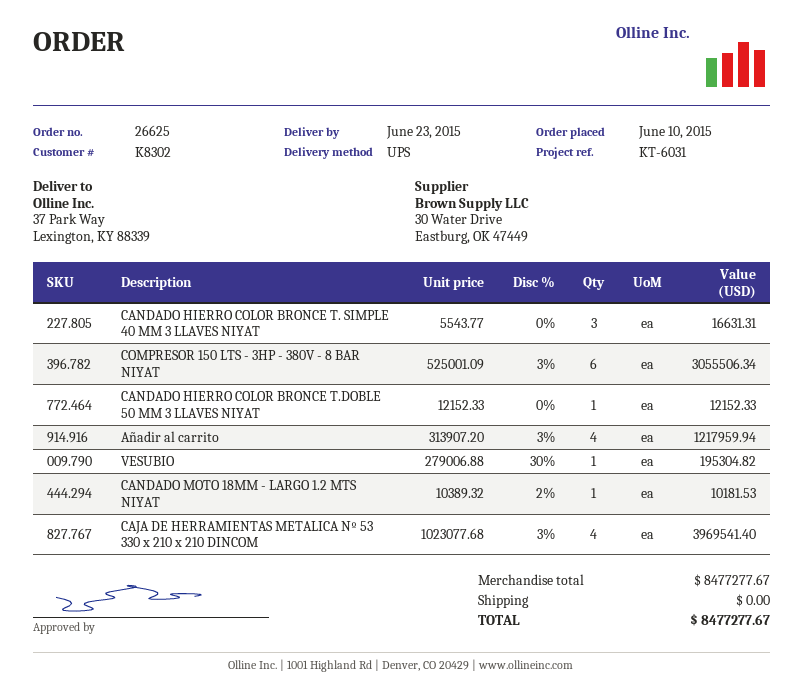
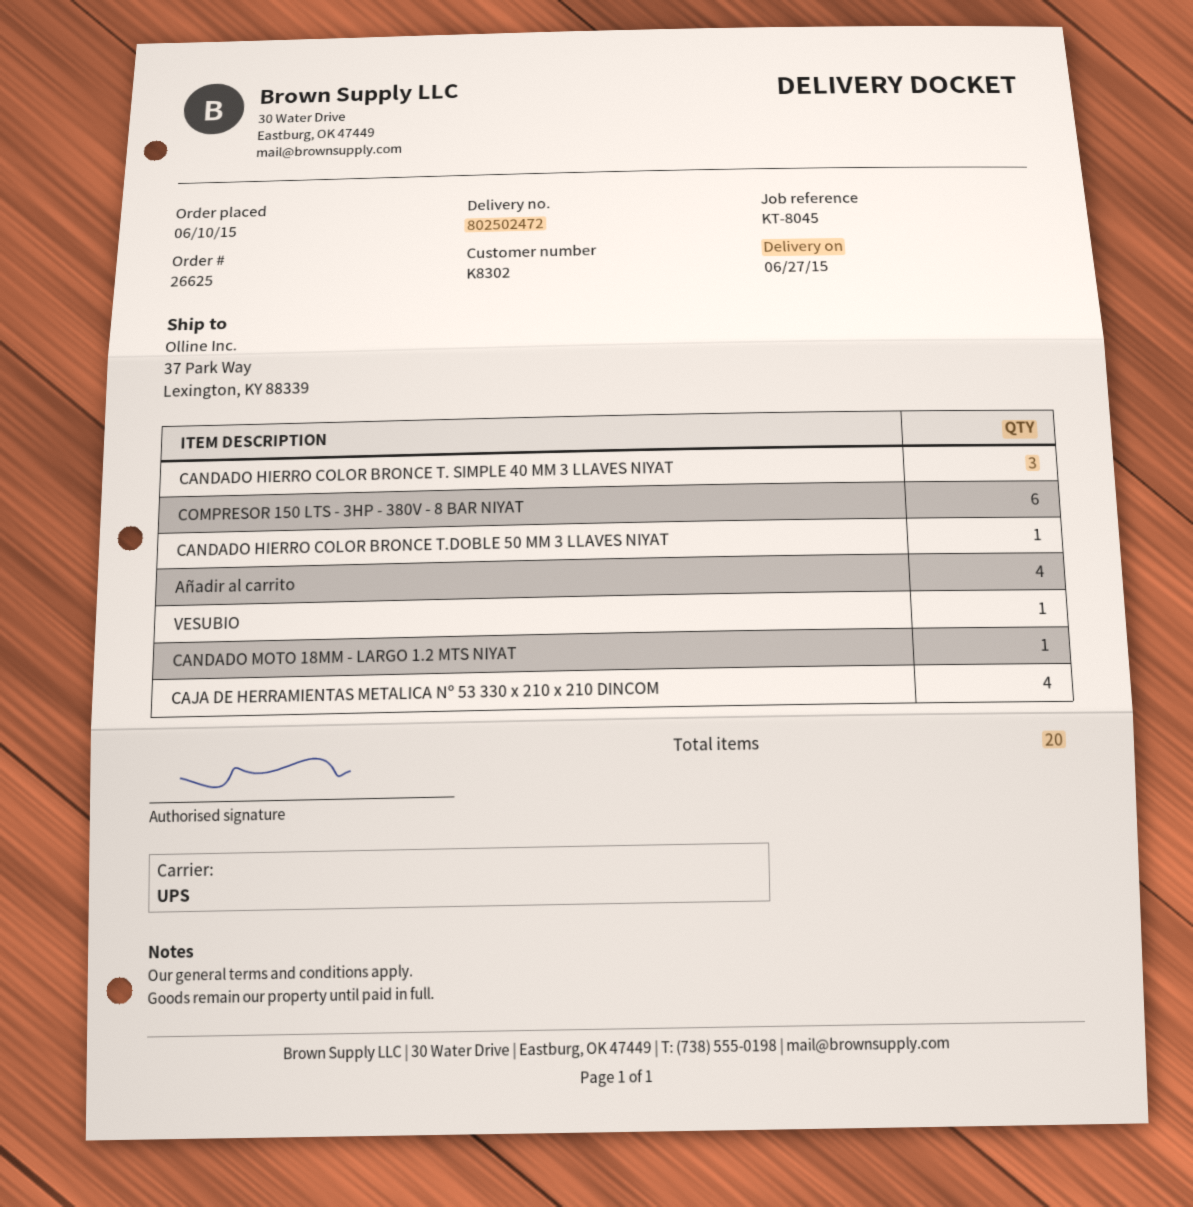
delivery date: 2015-06-23 -> 2015-06-27
reference: KT-6031 -> KT-8045

